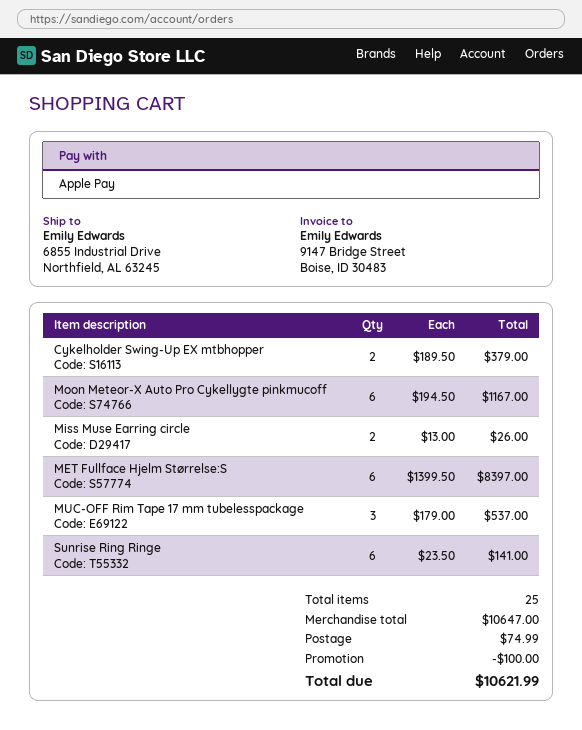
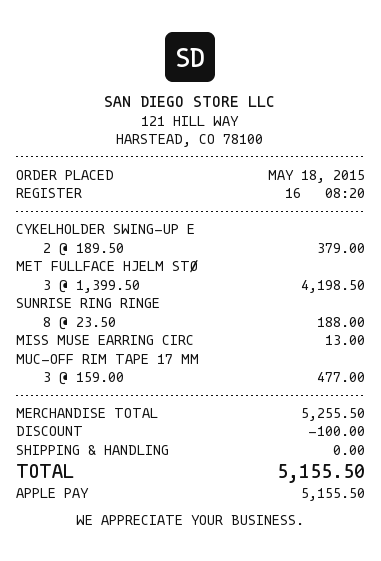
Moon Meteor-X Auto Pro Cykellygte pinkmucoff: 6 x 194.50 = 1167.00 -> none
Miss Muse Earring circle: 2 x 13.00 = 26.00 -> 1 x 13.00 = 13.00
MET Fullface Hjelm Størrelse:S: 6 x 1399.50 = 8397.00 -> 3 x 1399.50 = 4198.50
MUC-OFF Rim Tape 17 mm tubelesspackage: 3 x 179.00 = 537.00 -> 3 x 159.00 = 477.00
Sunrise Ring Ringe: 6 x 23.50 = 141.00 -> 8 x 23.50 = 188.00
subtotal: 10647.00 -> 5255.50
shipping: 74.99 -> 0.00
total: 10621.99 -> 5155.50

